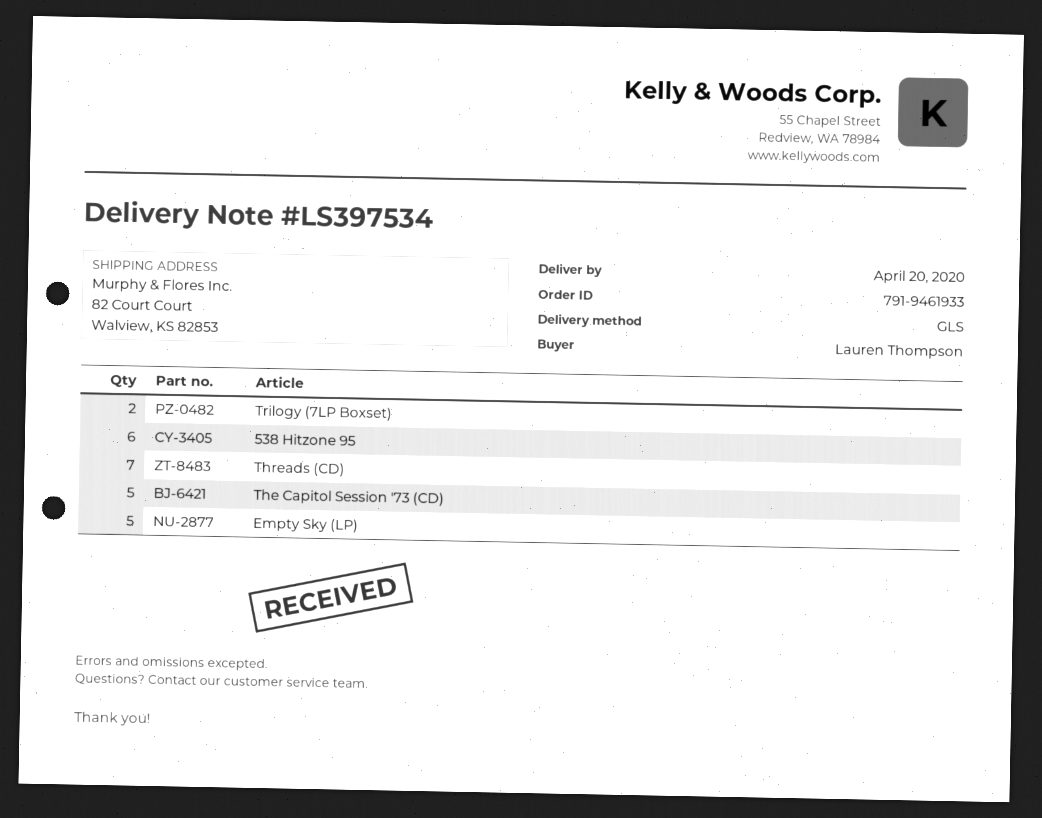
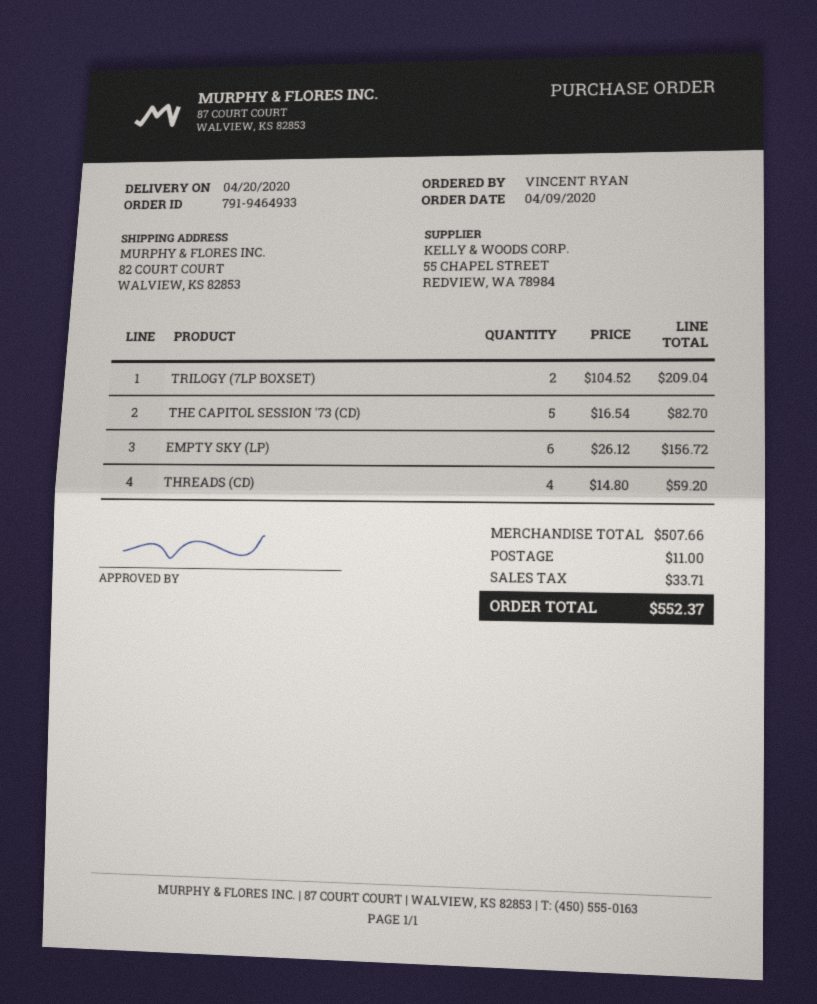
order number: 791-9461933 -> 791-9464933
ordered by: Lauren Thompson -> VINCENT RYAN
538 Hitzone 95: 6 -> none
Threads (CD): 7 -> 4
Empty Sky (LP): 5 -> 6

